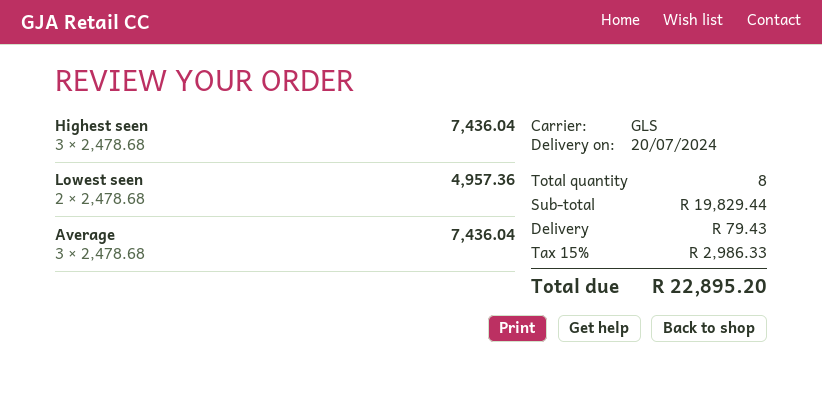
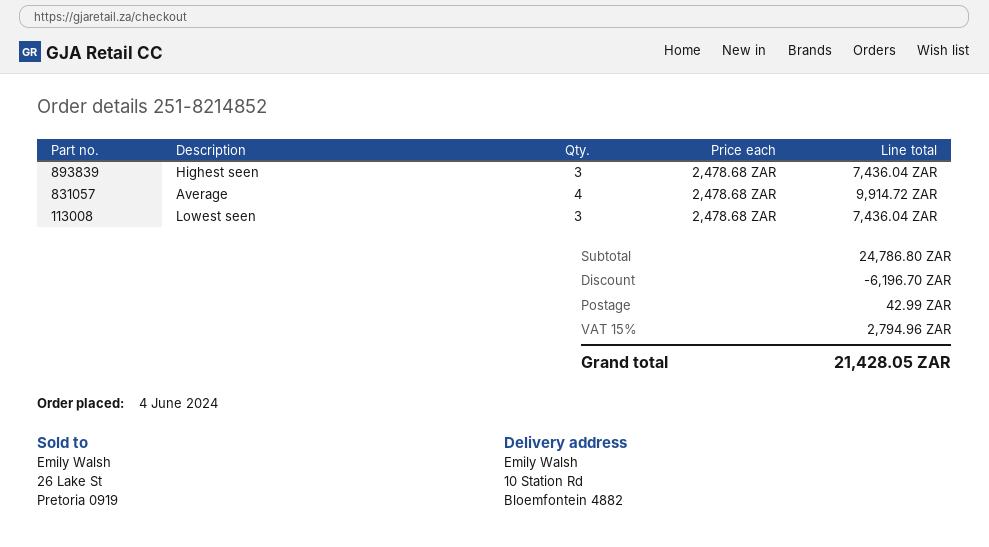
Lowest seen: 2 x 2478.68 = 4957.36 -> 3 x 2478.68 = 7436.04
Average: 3 x 2478.68 = 7436.04 -> 4 x 2478.68 = 9914.72
subtotal: 19829.44 -> 24786.80
discount: none -> 6196.70
shipping: 79.43 -> 42.99
tax: 15% = 2986.33 -> 15% = 2794.96
total: 22895.20 -> 21428.05

